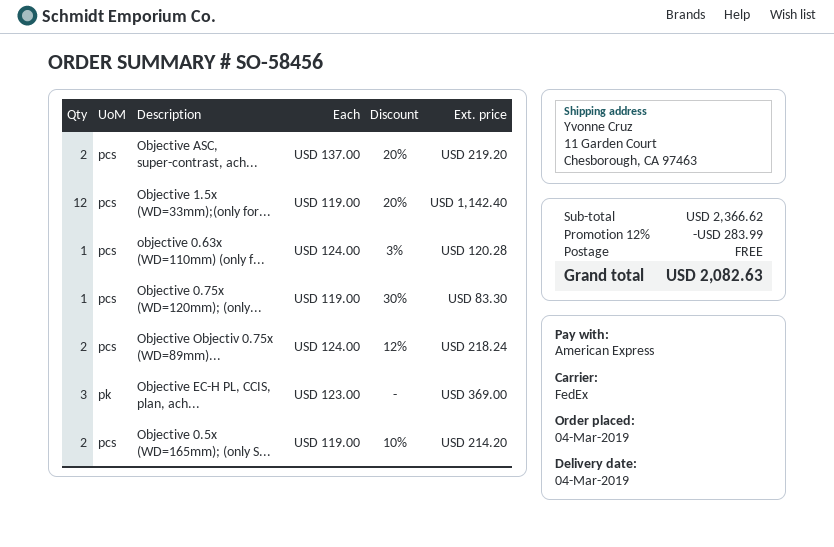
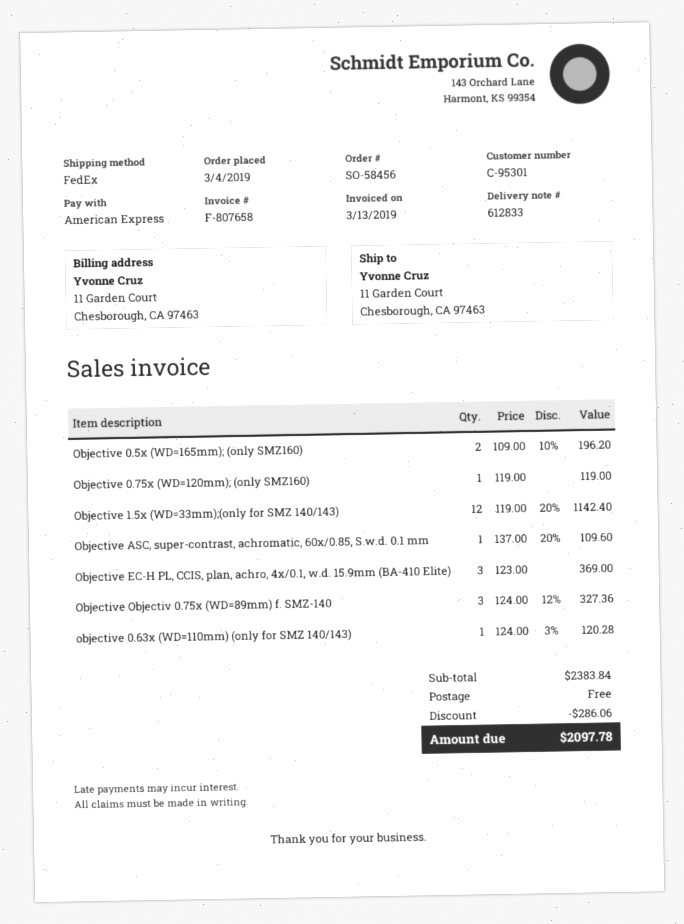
Objective ASC, super-contrast, ach...: 2 x 137.00 - 20% = 219.20 -> 1 x 137.00 - 20% = 109.60
Objective 0.75x (WD=120mm); (only...: 1 x 119.00 - 30% = 83.30 -> 1 x 119.00 = 119.00
Objective Objectiv 0.75x (WD=89mm)...: 2 x 124.00 - 12% = 218.24 -> 3 x 124.00 - 12% = 327.36
Objective 0.5x (WD=165mm); (only S...: 2 x 119.00 - 10% = 214.20 -> 2 x 109.00 - 10% = 196.20
subtotal: 2366.62 -> 2383.84
discount: 283.99 -> 286.06
total: 2082.63 -> 2097.78

